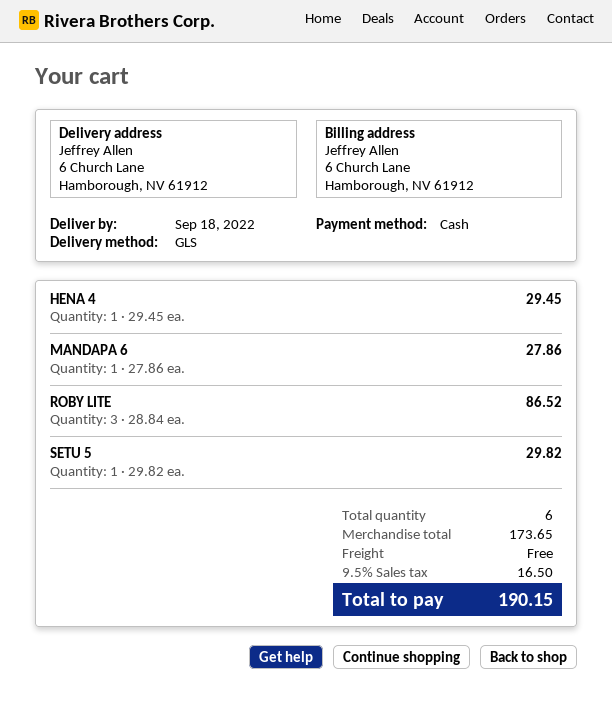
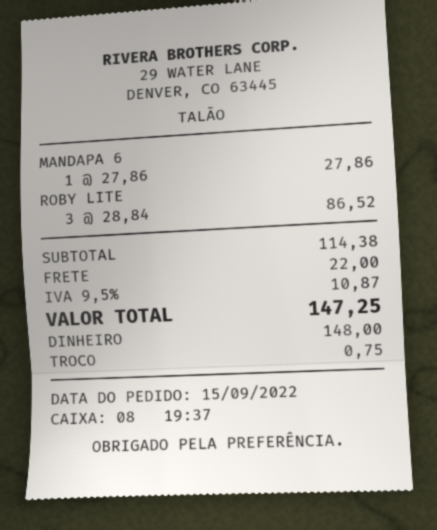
HENA 4: 1 x 29.45 = 29.45 -> none
SETU 5: 1 x 29.82 = 29.82 -> none
subtotal: 173.65 -> 114.38
shipping: 0.00 -> 22.00
tax: 9.5% = 16.50 -> 9.5% = 10.87
total: 190.15 -> 147.25

